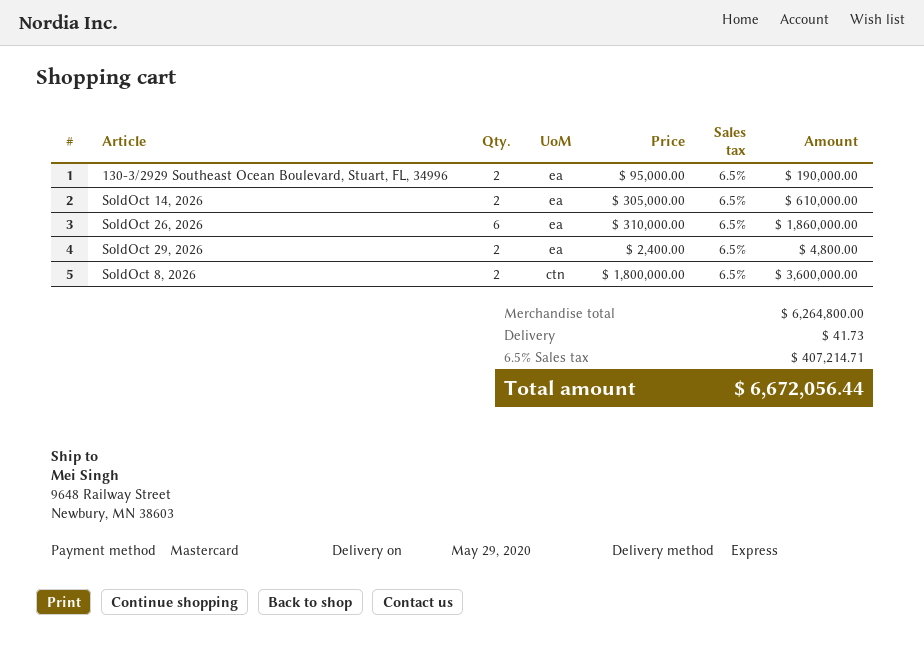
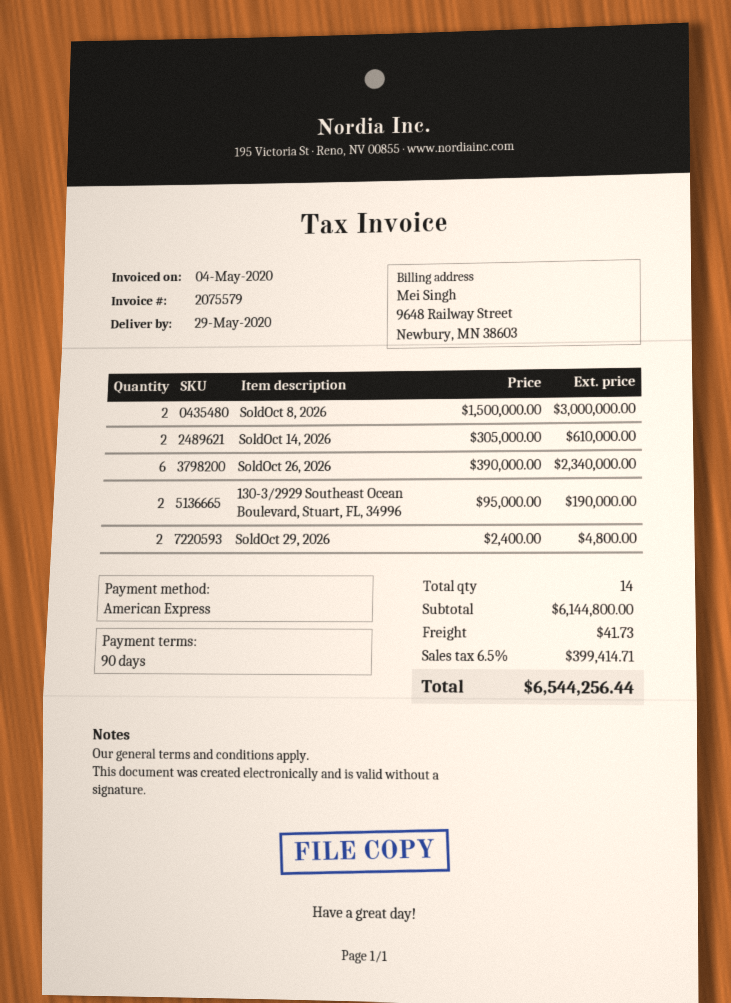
payment method: Mastercard -> American Express
SoldOct 26, 2026: 6 x 310000.00 = 1860000.00 -> 6 x 390000.00 = 2340000.00
SoldOct 8, 2026: 2 x 1800000.00 = 3600000.00 -> 2 x 1500000.00 = 3000000.00
subtotal: 6264800.00 -> 6144800.00
tax: 6.5% = 407214.71 -> 6.5% = 399414.71
total: 6672056.44 -> 6544256.44

